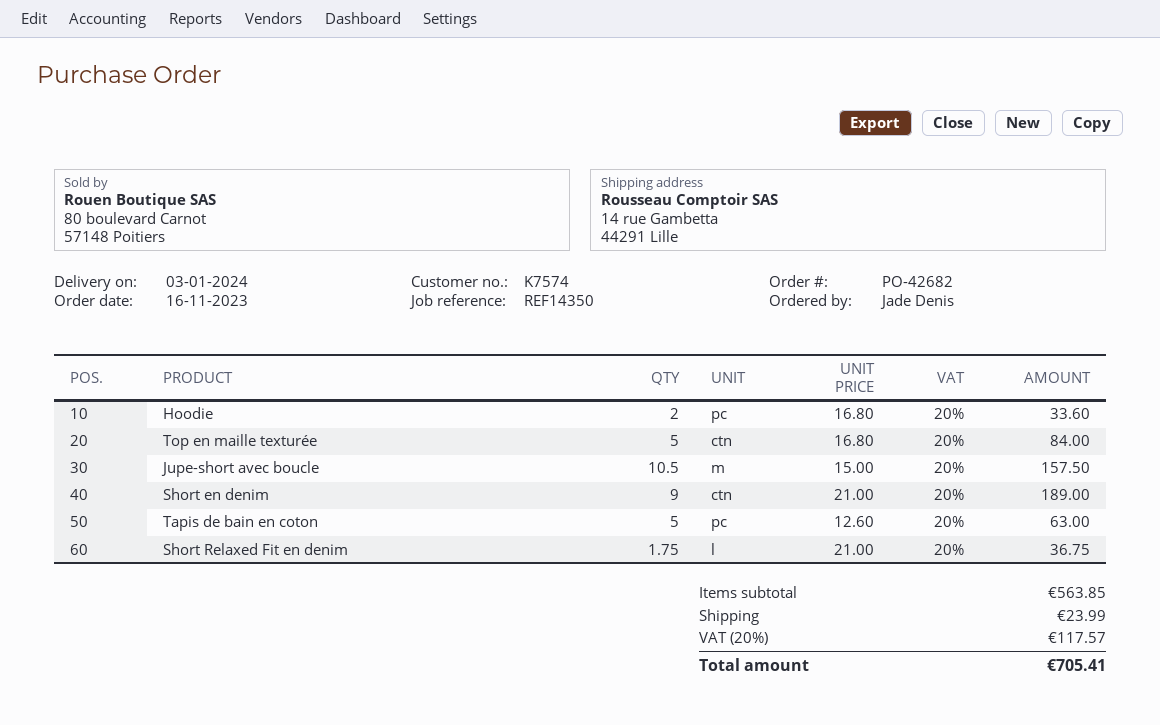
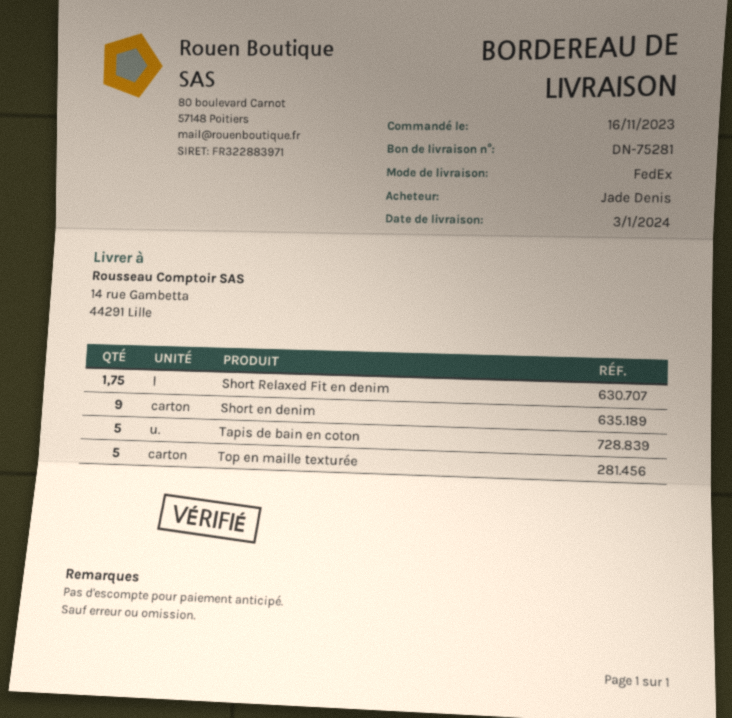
Hoodie: 2 -> none
Jupe-short avec boucle: 10.5 -> none

